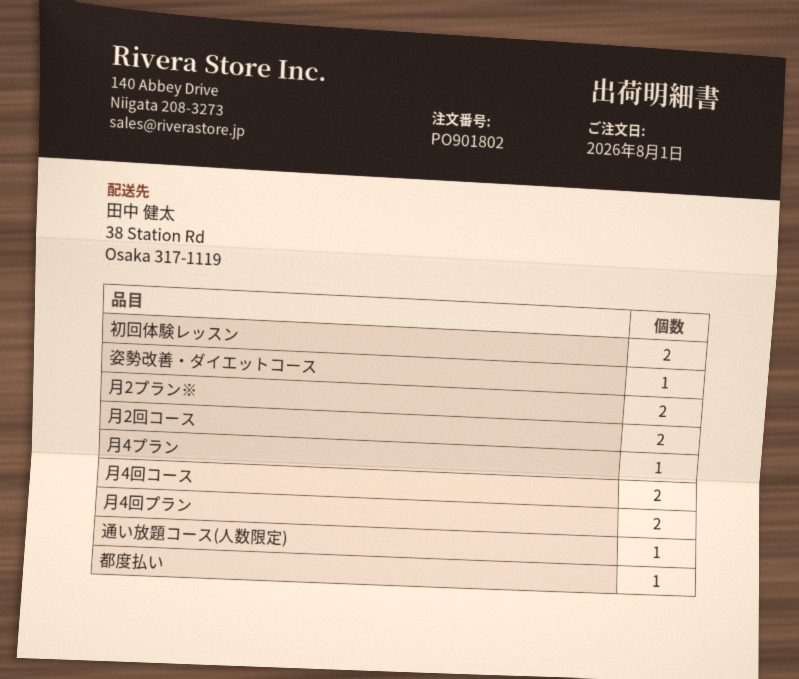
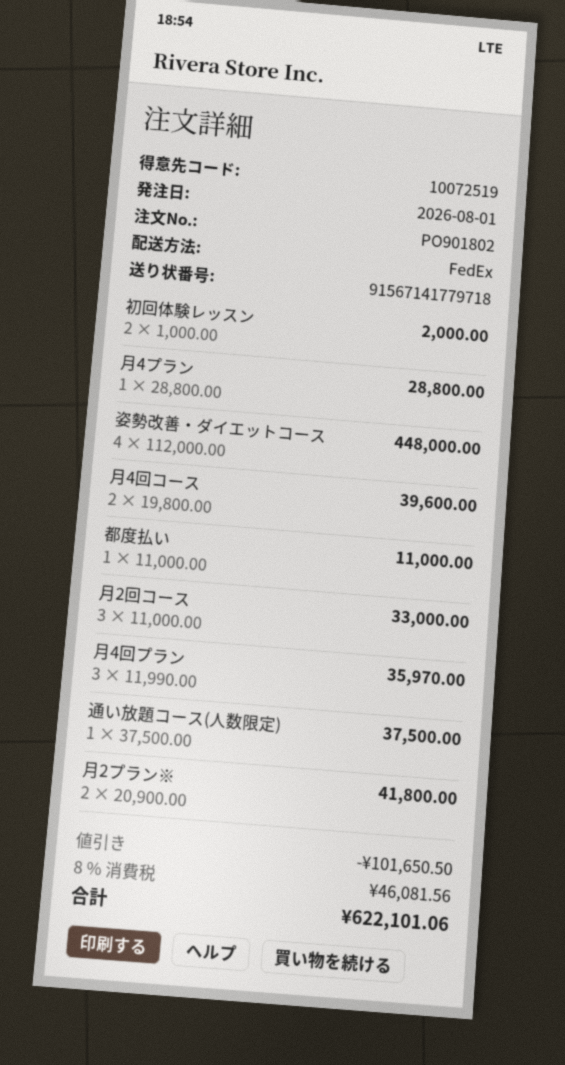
姿勢改善・ダイエットコース: 1 -> 4
月2回コース: 2 -> 3
月4回プラン: 2 -> 3

